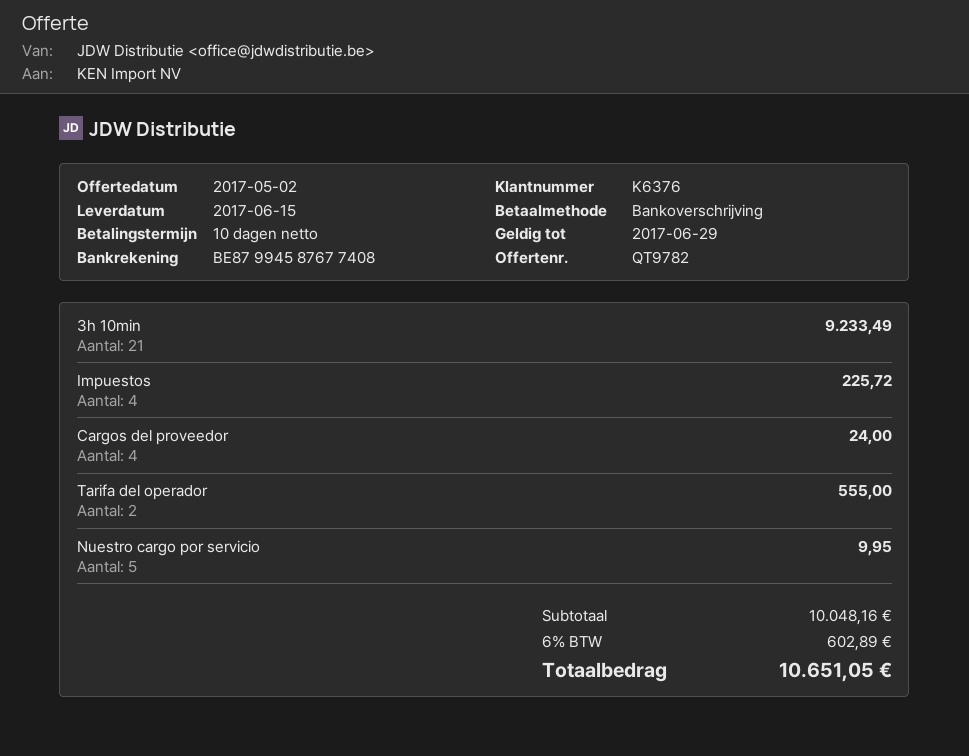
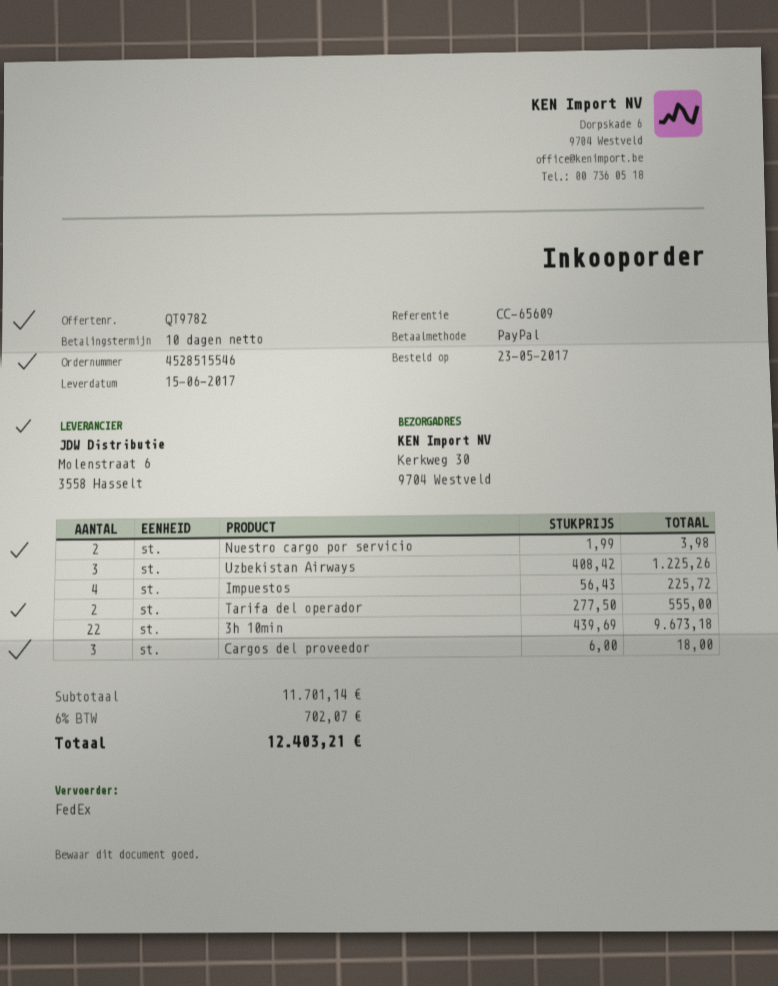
payment method: bank transfer -> PayPal
3h 10min: 21 for 9233.49 -> 22 for 9673.18
Cargos del proveedor: 4 for 24.00 -> 3 for 18.00
Nuestro cargo por servicio: 5 for 9.95 -> 2 for 3.98
Uzbekistan Airways: none -> 3 for 1225.26
subtotal: 10048.16 -> 11701.14
tax: 6% = 602.89 -> 6% = 702.07
total: 10651.05 -> 12403.21

